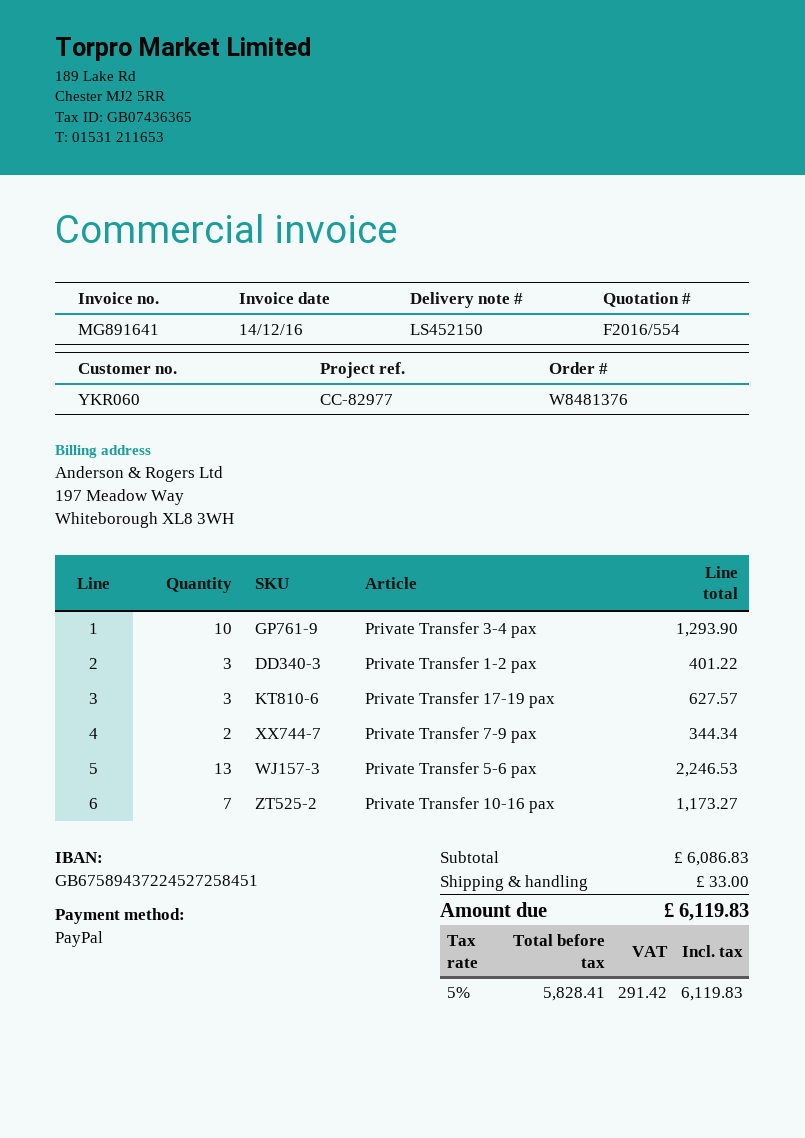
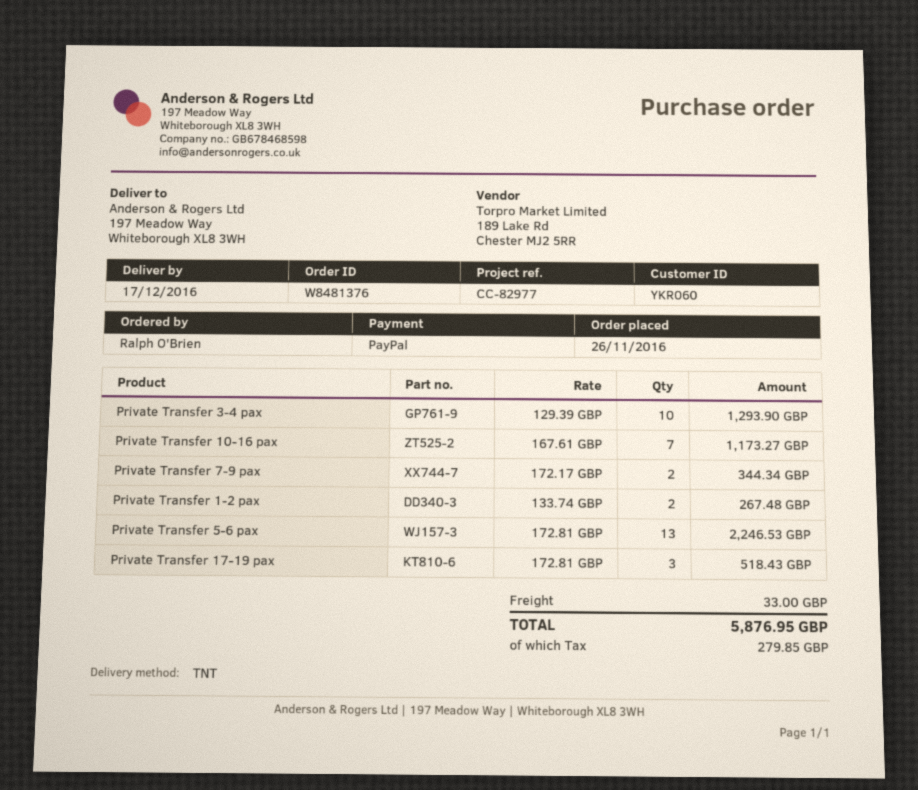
Private Transfer 1-2 pax: 3 for 401.22 -> 2 for 267.48
Private Transfer 17-19 pax: 3 for 627.57 -> 3 for 518.43
tax: 291.42 -> 279.85
total: 6119.83 -> 5876.95

